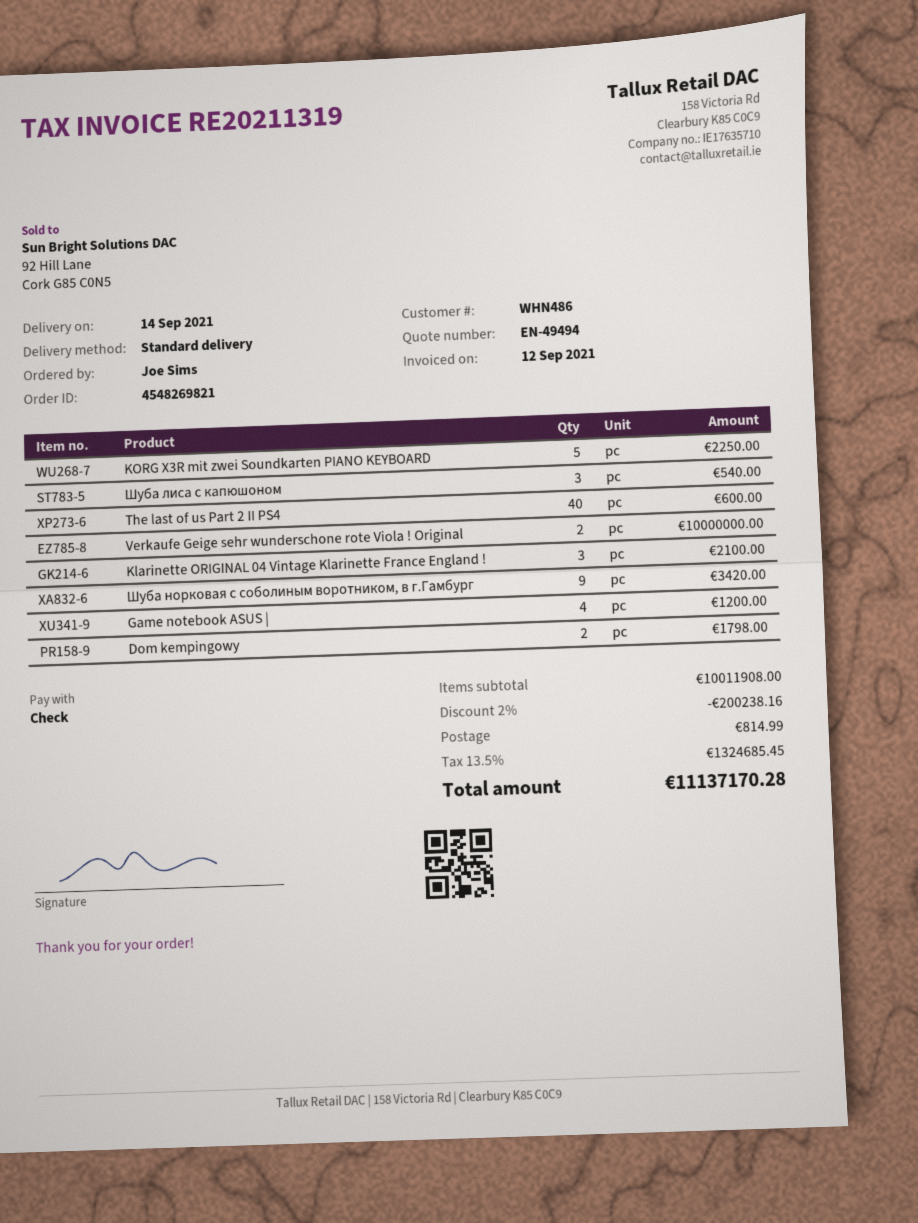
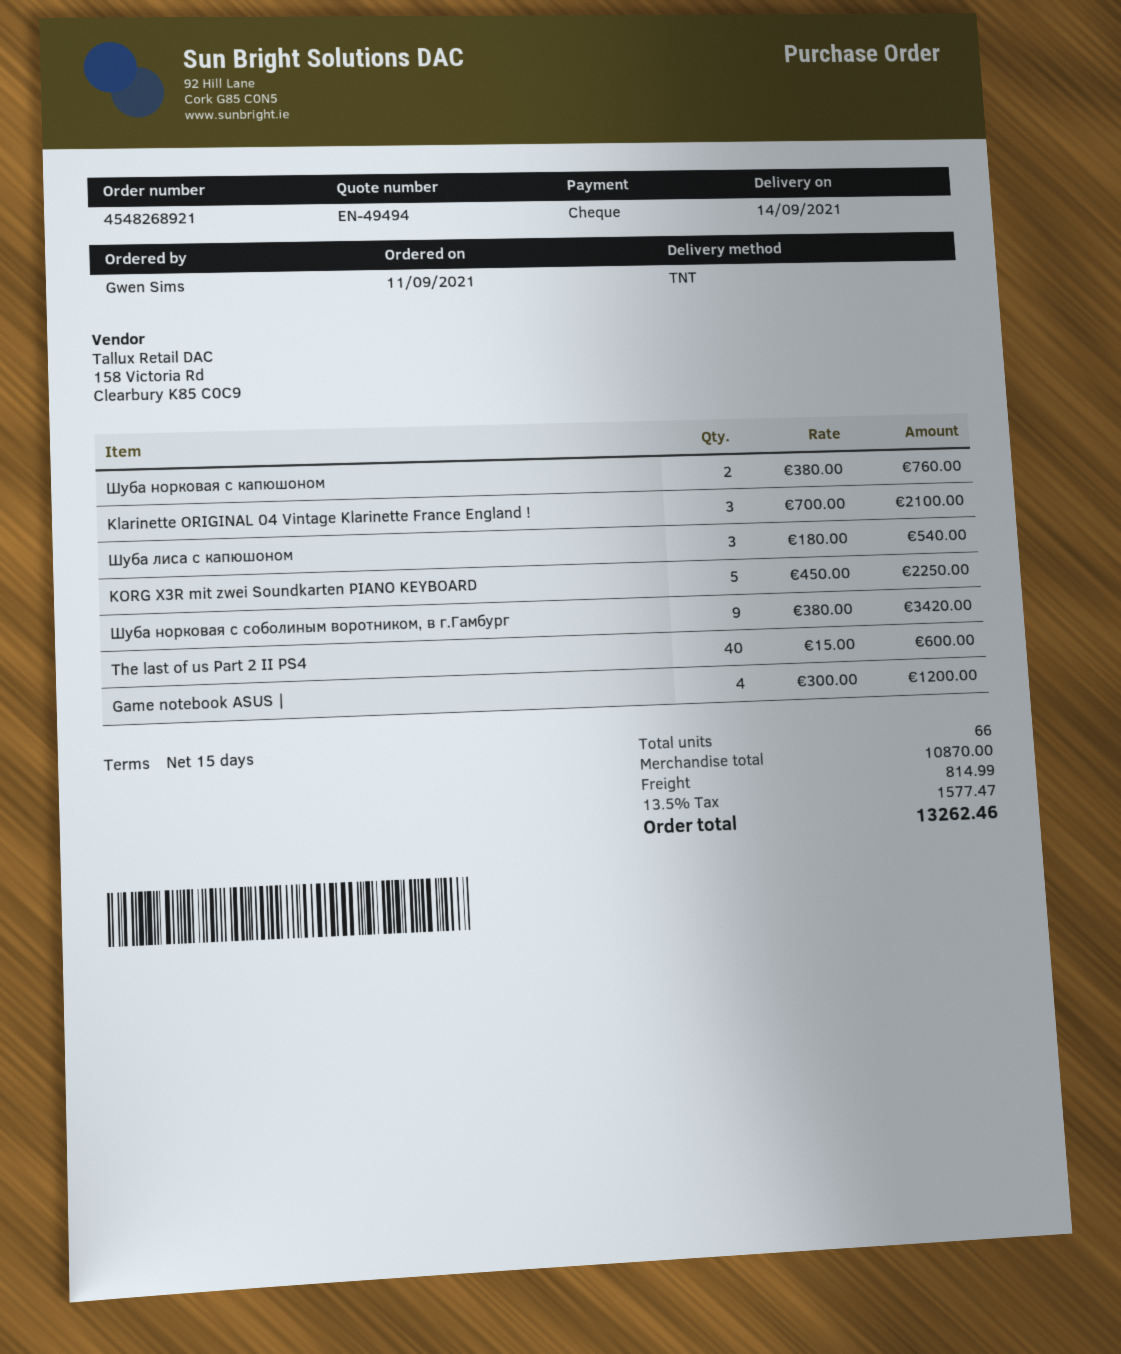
order number: 4548269821 -> 4548268921
ordered by: Joe Sims -> Gwen Sims
shipping method: standard -> TNT
Verkaufe Geige sehr wunderschone rote Viola ! Original: 2 for 10000000.00 -> none
Dom kempingowy: 2 for 1798.00 -> none
Шуба норковая с капюшоном: none -> 2 for 760.00
subtotal: 10011908.00 -> 10870.00
discount: 2% = 200238.16 -> none
tax: 13.5% = 1324685.45 -> 13.5% = 1577.47
total: 11137170.28 -> 13262.46

